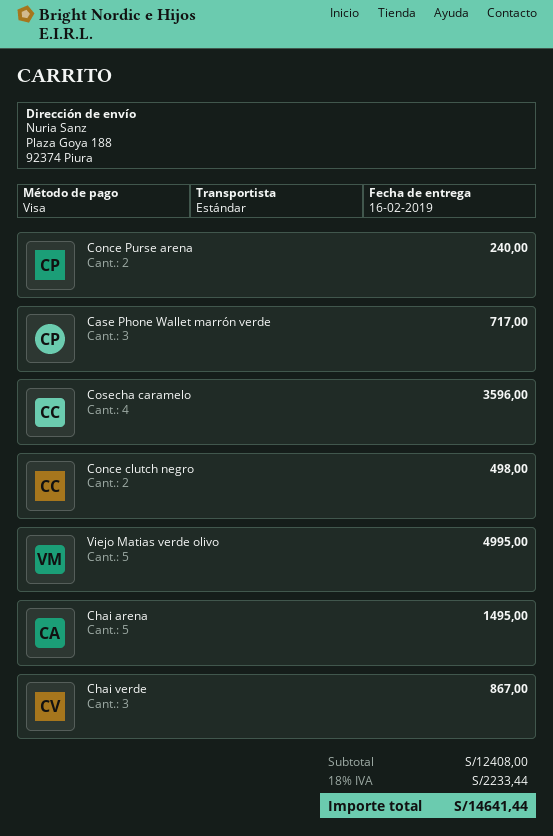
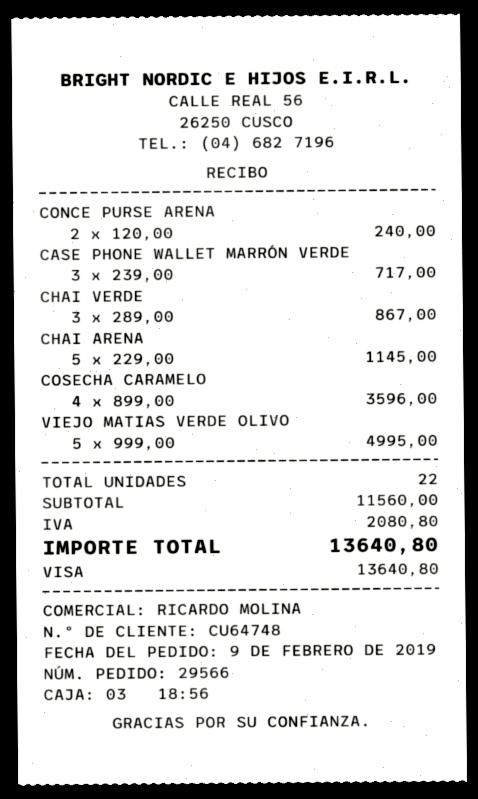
Conce clutch negro: 2 for 498.00 -> none
Chai arena: 5 for 1495.00 -> 5 for 1145.00
subtotal: 12408.00 -> 11560.00
tax: 2233.44 -> 2080.80
total: 14641.44 -> 13640.80

